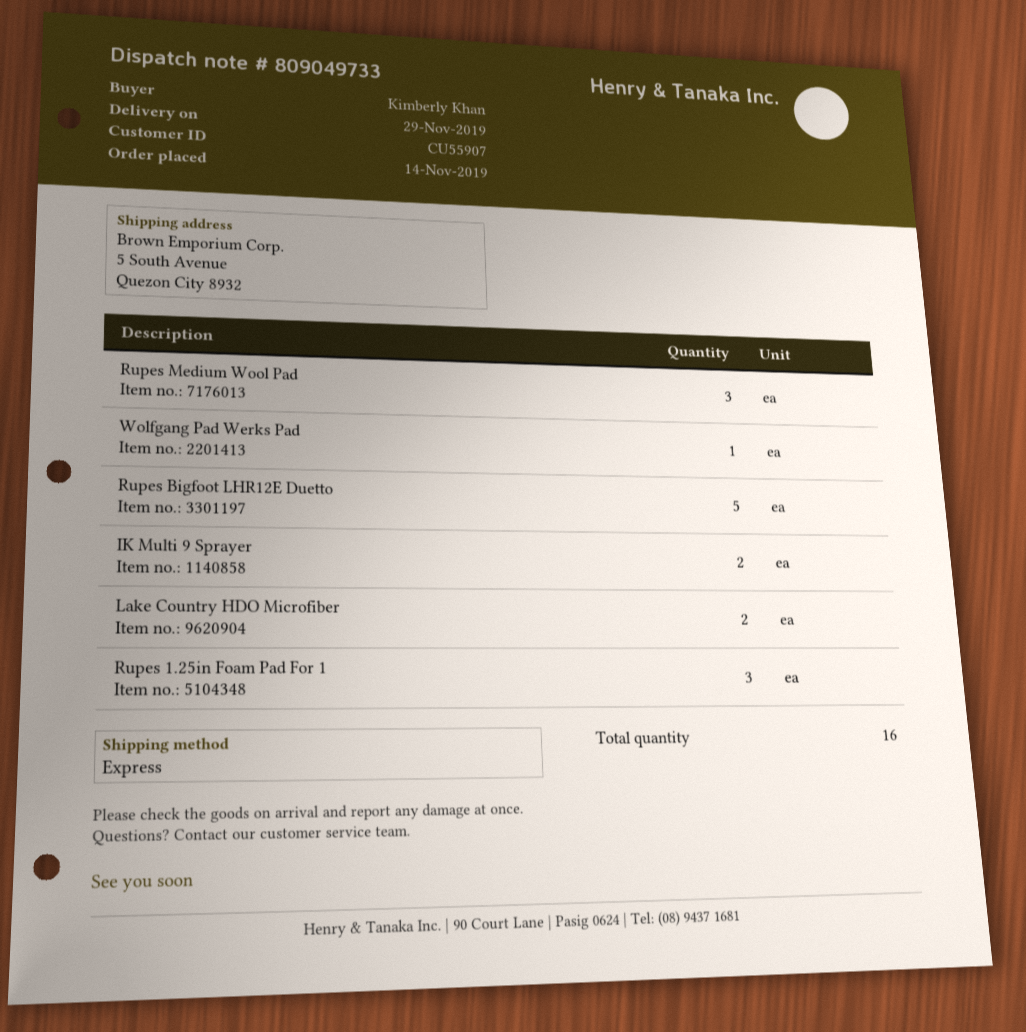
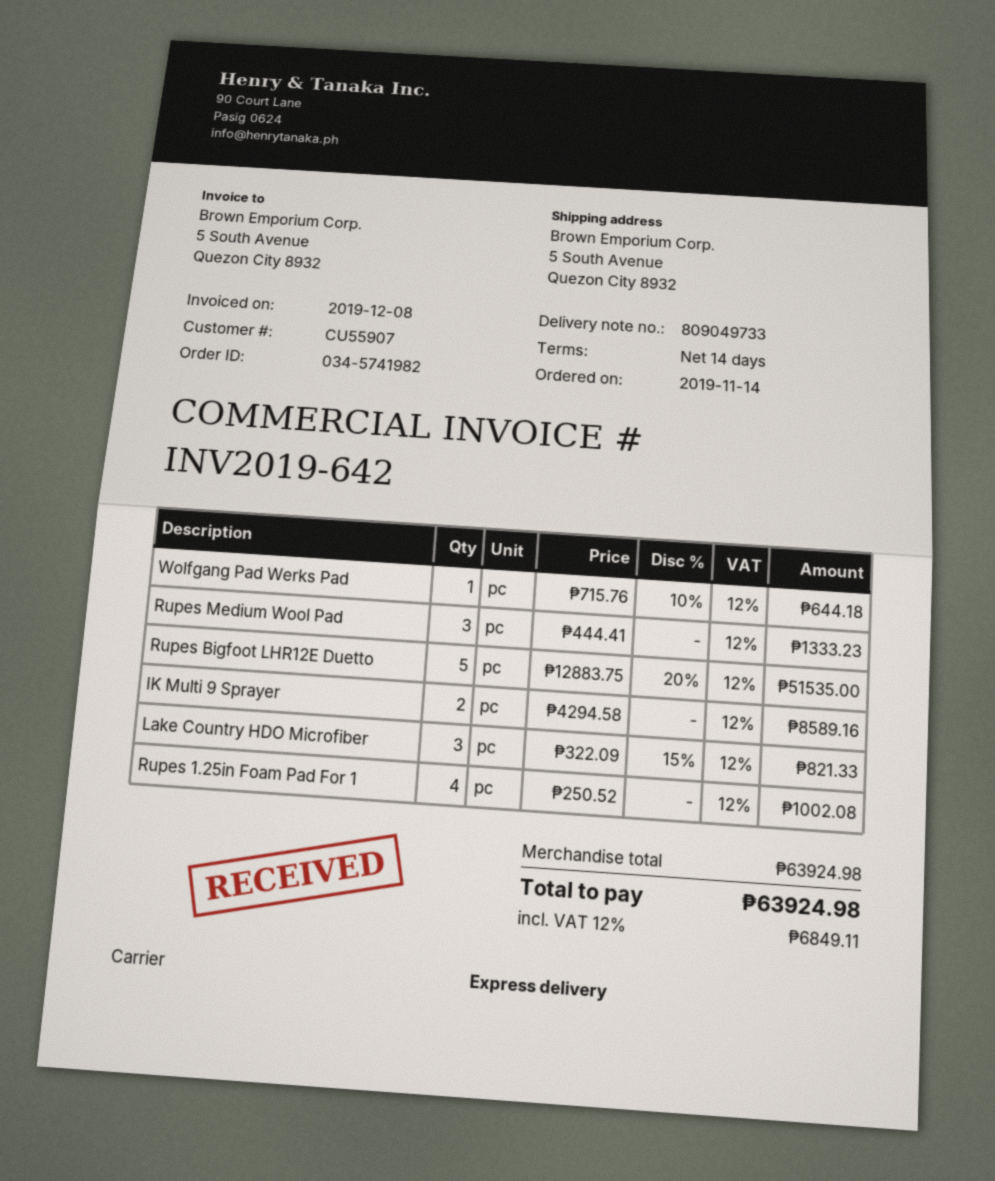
Lake Country HDO Microfiber: 2 -> 3
Rupes 1.25in Foam Pad For 1: 3 -> 4

